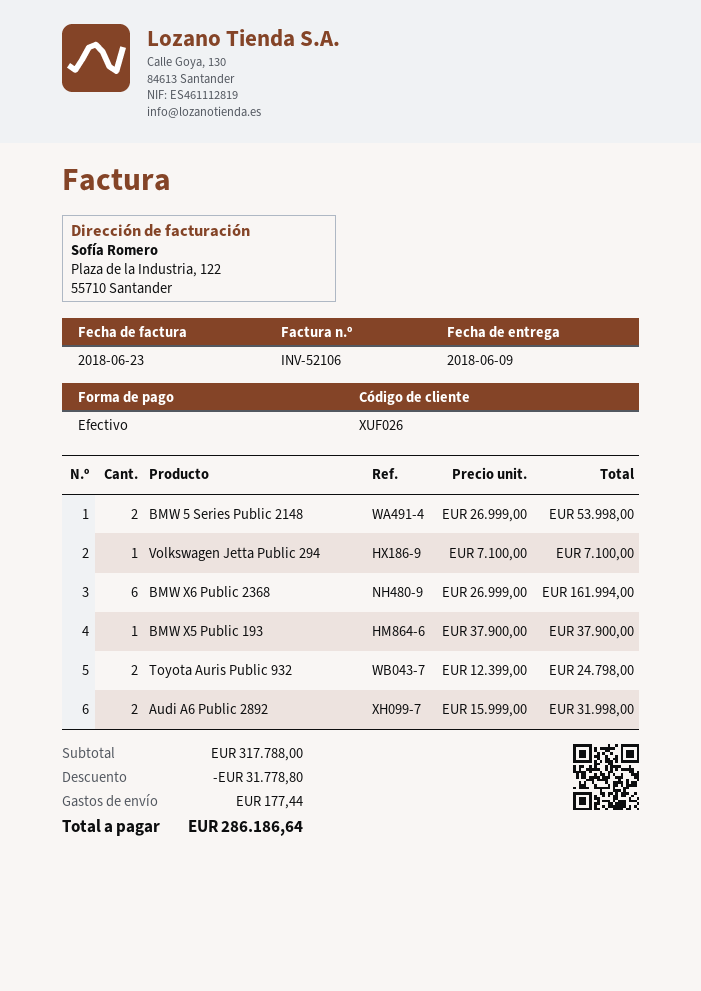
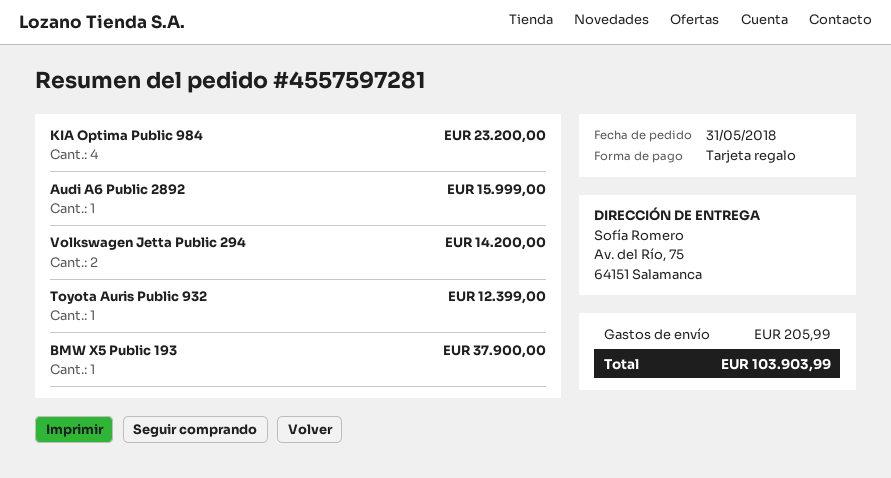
payment method: cash -> gift card
BMW 5 Series Public 2148: 2 for 53998.00 -> none
Volkswagen Jetta Public 294: 1 for 7100.00 -> 2 for 14200.00
BMW X6 Public 2368: 6 for 161994.00 -> none
Toyota Auris Public 932: 2 for 24798.00 -> 1 for 12399.00
Audi A6 Public 2892: 2 for 31998.00 -> 1 for 15999.00
KIA Optima Public 984: none -> 4 for 23200.00
discount: 31778.80 -> none
shipping: 177.44 -> 205.99
total: 286186.64 -> 103903.99

